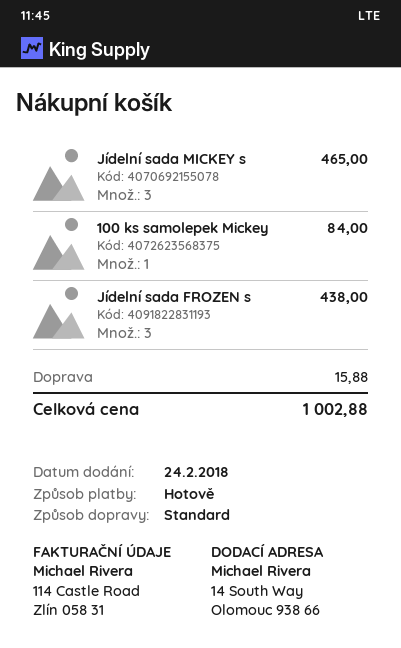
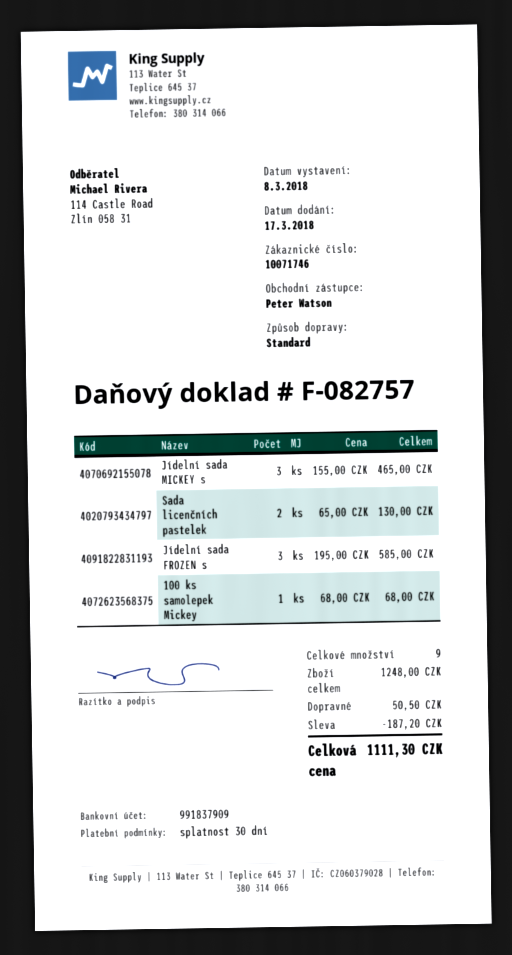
delivery date: 2018-02-24 -> 2018-03-17
100 ks samolepek Mickey: 1 for 84.00 -> 1 for 68.00
Jídelní sada FROZEN s: 3 for 438.00 -> 3 for 585.00
Sada licenčních pastelek: none -> 2 for 130.00
discount: none -> 187.20
shipping: 15.88 -> 50.50
total: 1002.88 -> 1111.30

